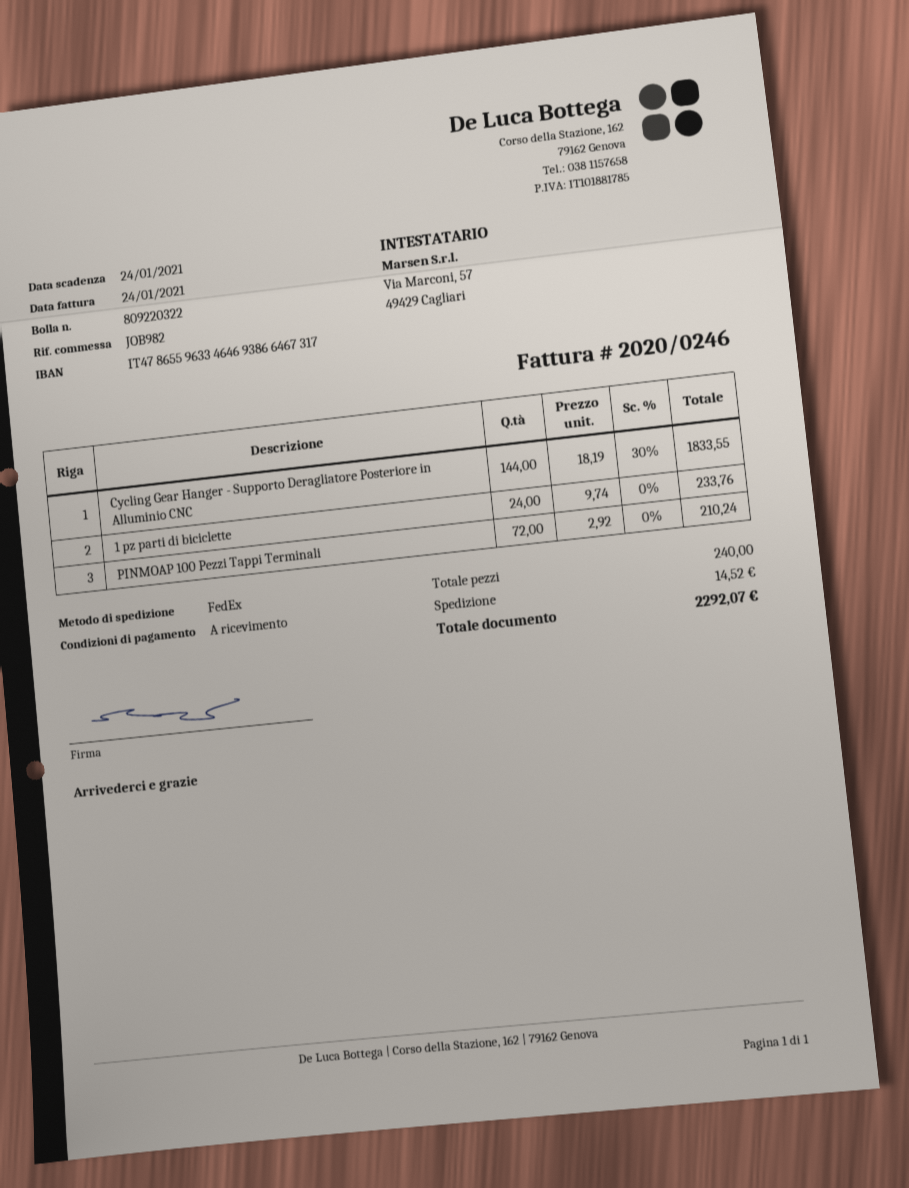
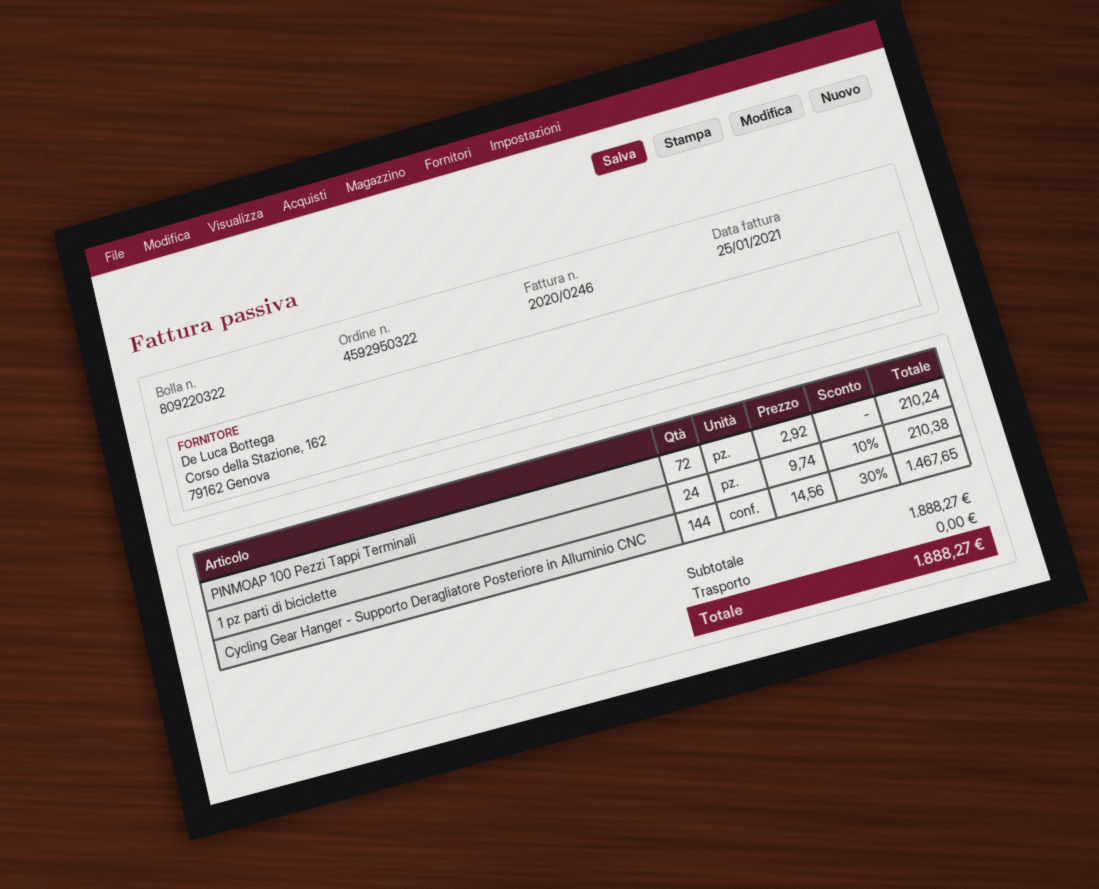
invoice date: 2021-01-24 -> 2021-01-25
Cycling Gear Hanger - Supporto Deragliatore Posteriore in Alluminio CNC: 144 x 18.19 - 30% = 1833.55 -> 144 x 14.56 - 30% = 1467.65
1 pz parti di biciclette: 24 x 9.74 = 233.76 -> 24 x 9.74 - 10% = 210.38
shipping: 14.52 -> 0.00
total: 2292.07 -> 1888.27

